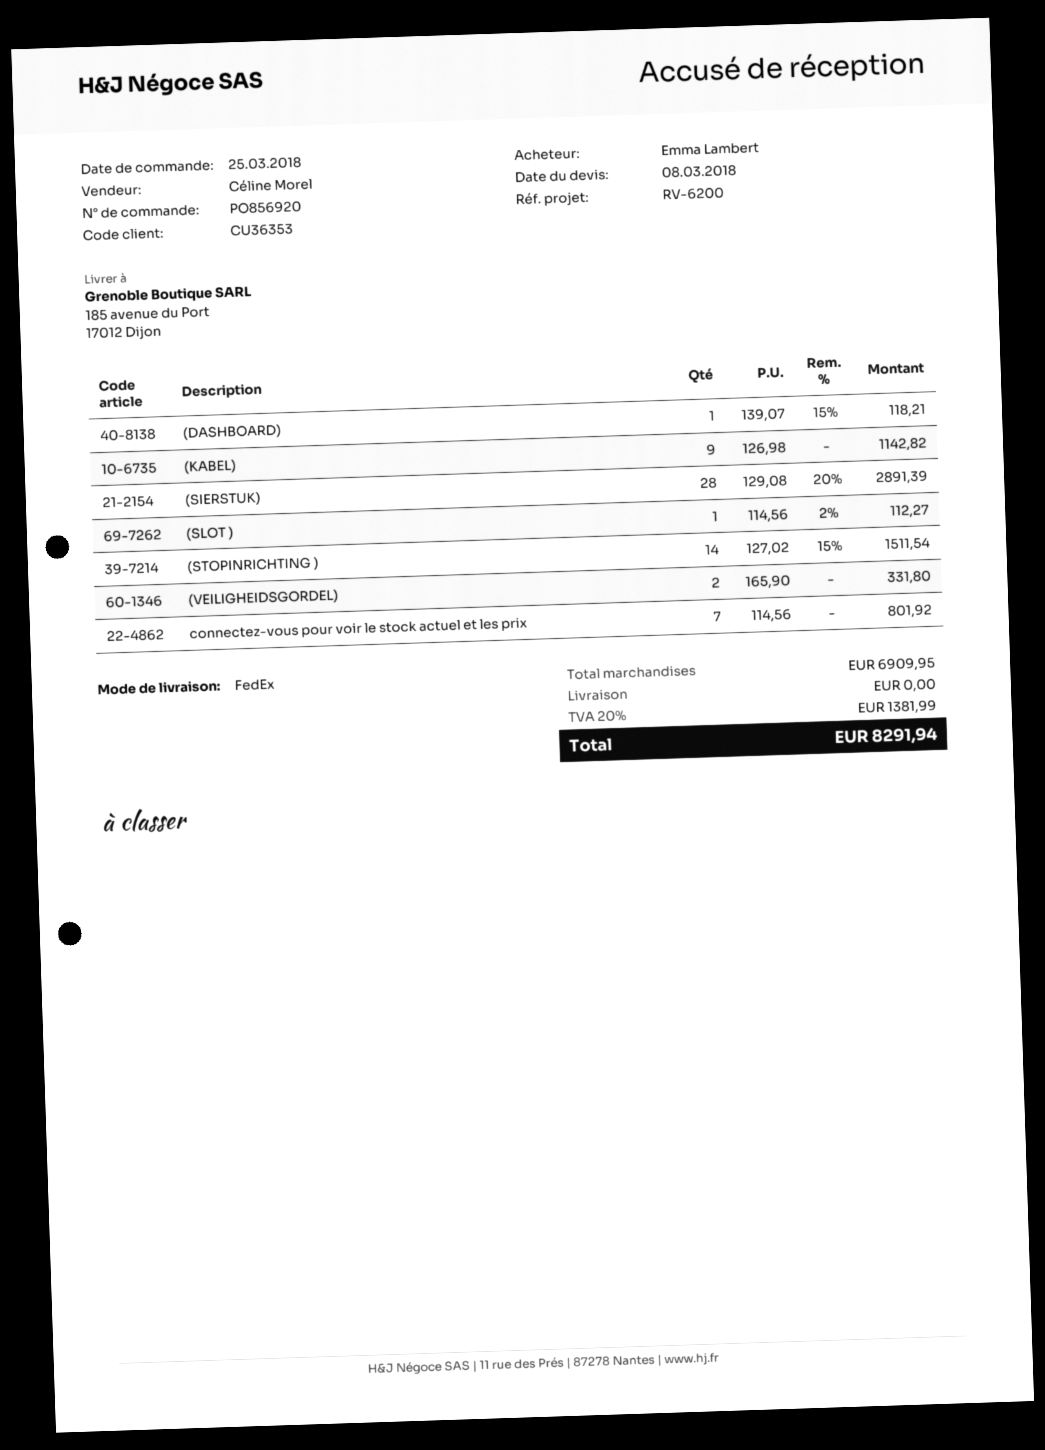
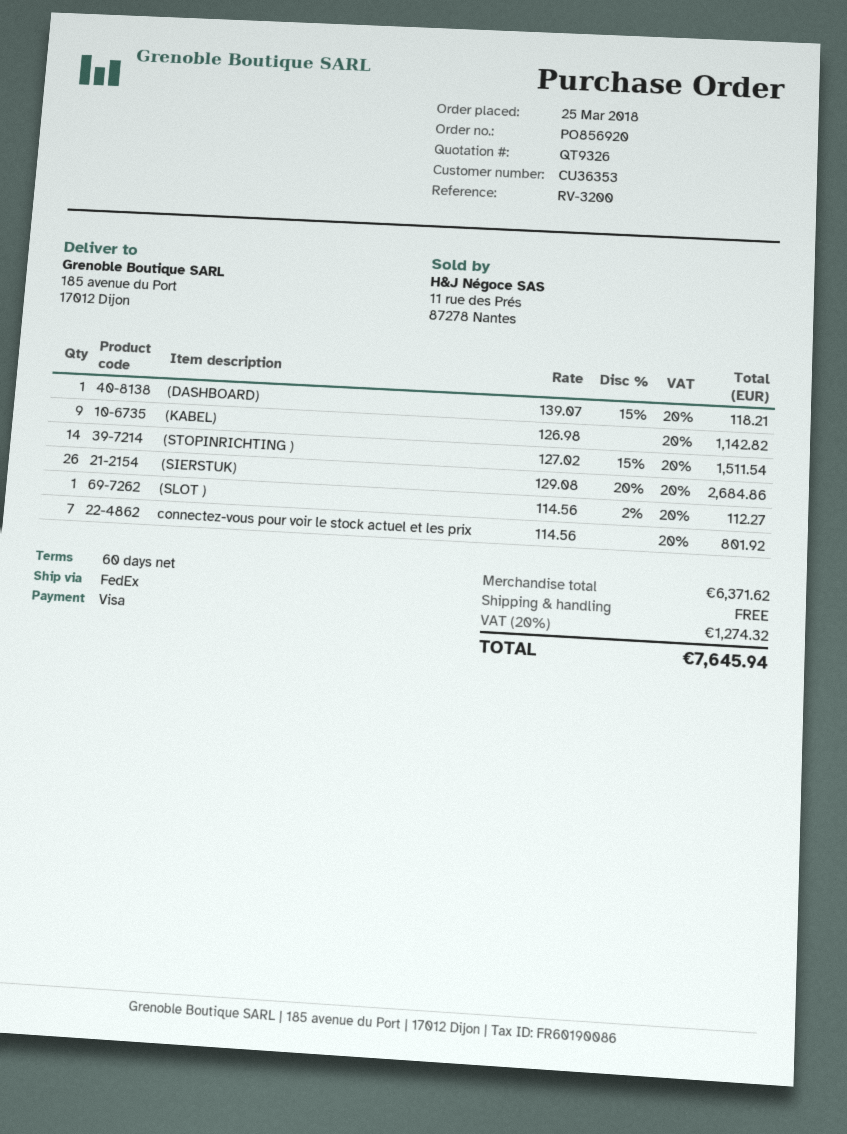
reference: RV-6200 -> RV-3200
(SIERSTUK): 28 x 129.08 - 20% = 2891.39 -> 26 x 129.08 - 20% = 2684.86
(VEILIGHEIDSGORDEL): 2 x 165.90 = 331.80 -> none
subtotal: 6909.95 -> 6371.62
tax: 20% = 1381.99 -> 20% = 1274.32
total: 8291.94 -> 7645.94

